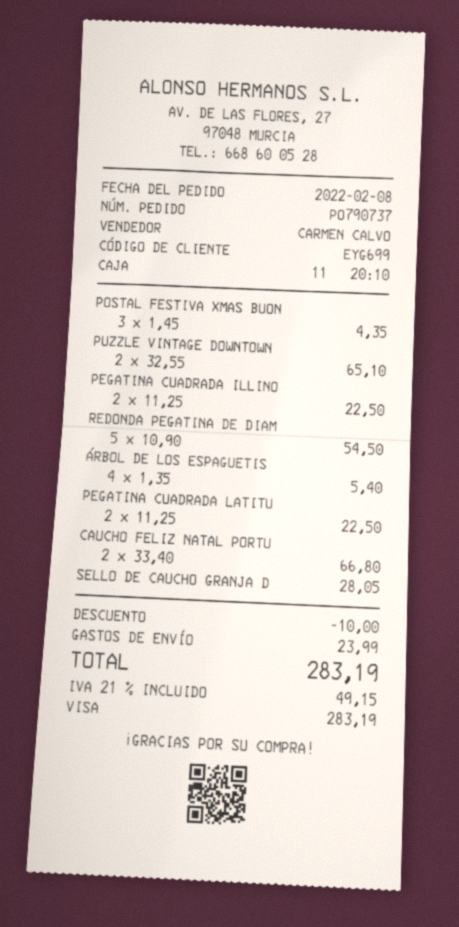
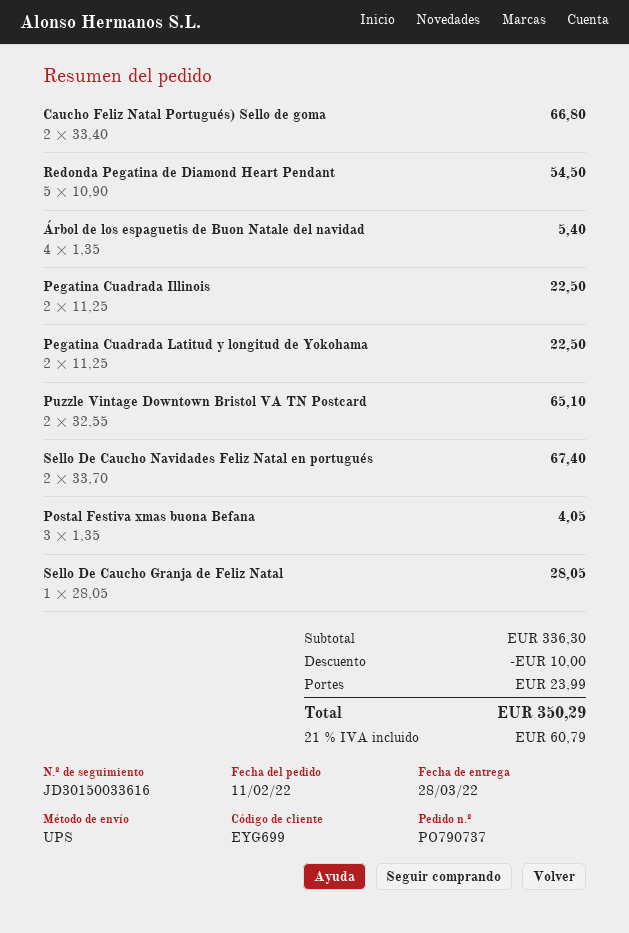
order date: 2022-02-08 -> 2022-02-11
POSTAL FESTIVA XMAS BUON: 3 x 1.45 = 4.35 -> 3 x 1.35 = 4.05
Sello De Caucho Navidades Feliz Natal en portugués: none -> 2 x 33.70 = 67.40
tax: 21% = 49.15 -> 21% = 60.79
total: 283.19 -> 350.29

